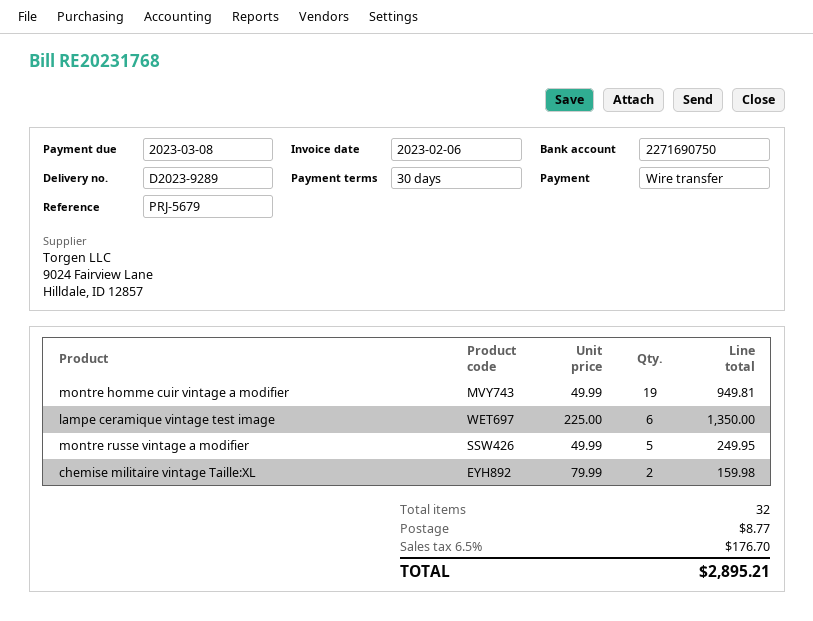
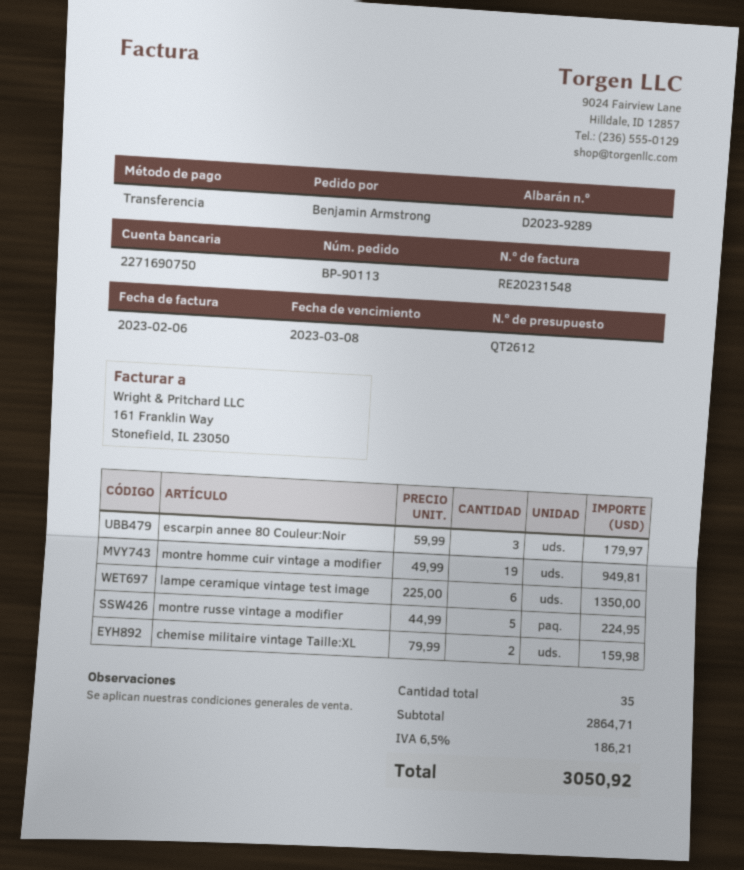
invoice number: RE20231768 -> RE20231548
montre russe vintage a modifier: 5 x 49.99 = 249.95 -> 5 x 44.99 = 224.95
escarpin annee 80 Couleur:Noir: none -> 3 x 59.99 = 179.97
total quantity: 32 -> 35
shipping: 8.77 -> none
tax: 6.5% = 176.70 -> 6.5% = 186.21
total: 2895.21 -> 3050.92

